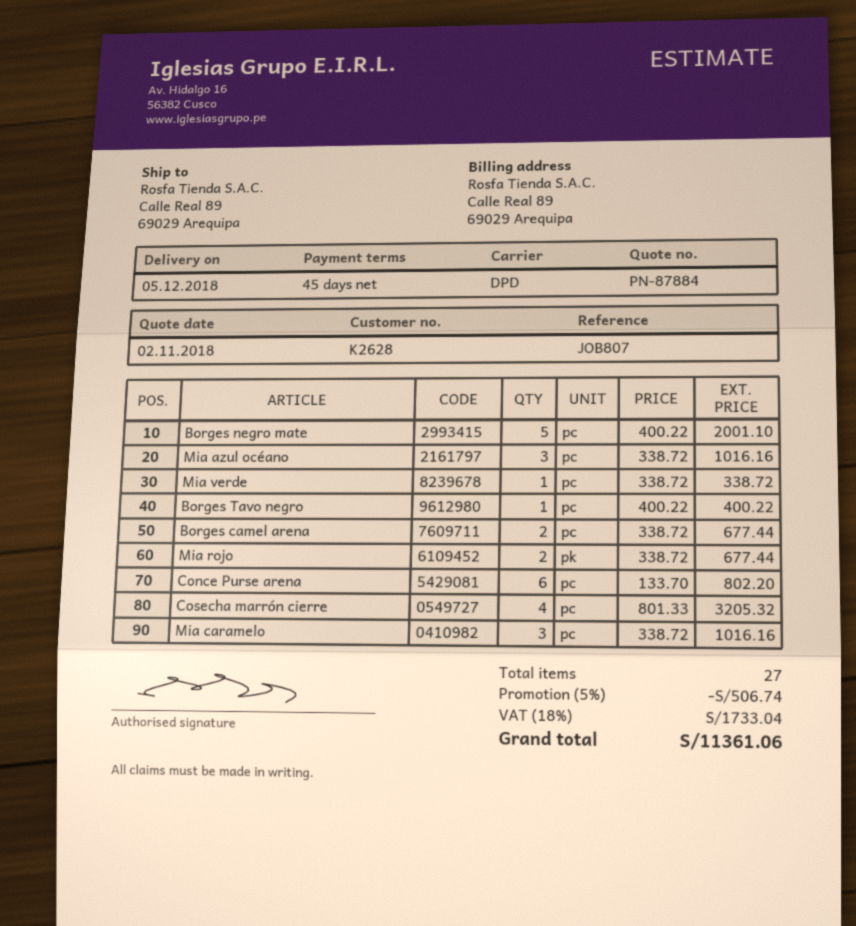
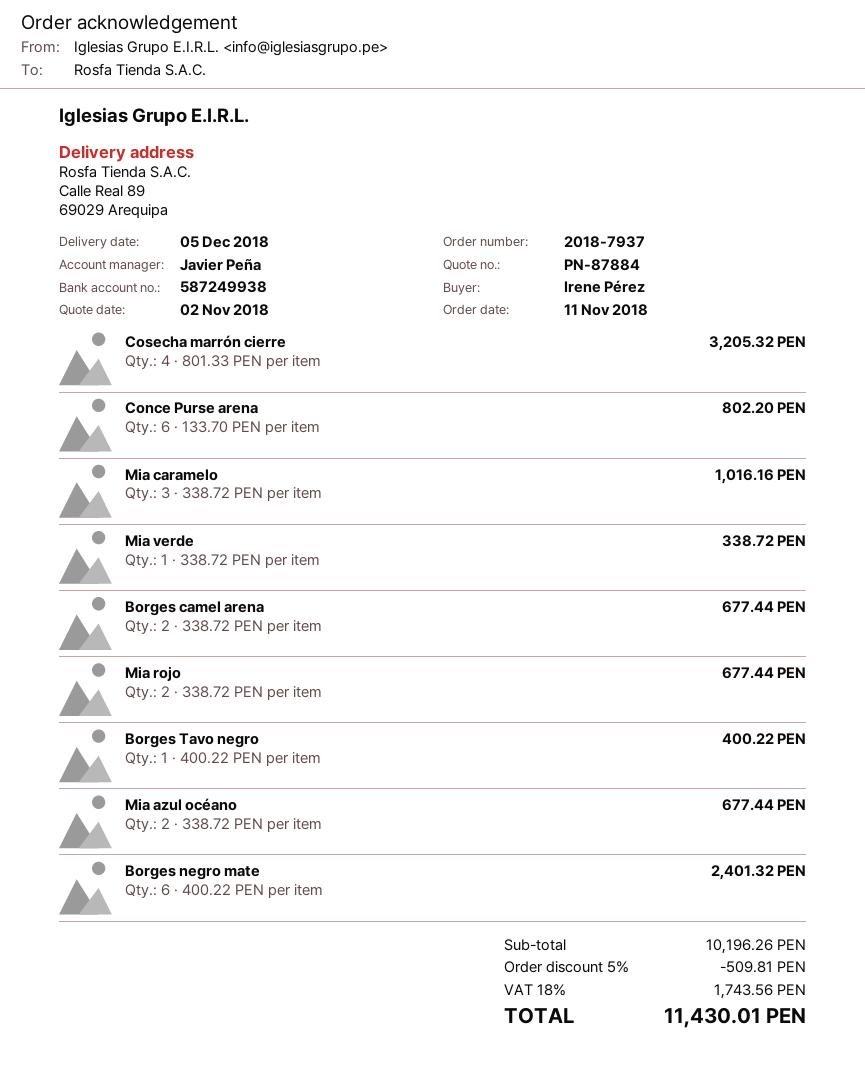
Borges negro mate: 5 x 400.22 = 2001.10 -> 6 x 400.22 = 2401.32
Mia azul océano: 3 x 338.72 = 1016.16 -> 2 x 338.72 = 677.44
discount: 5% = 506.74 -> 5% = 509.81
tax: 18% = 1733.04 -> 18% = 1743.56
total: 11361.06 -> 11430.01

